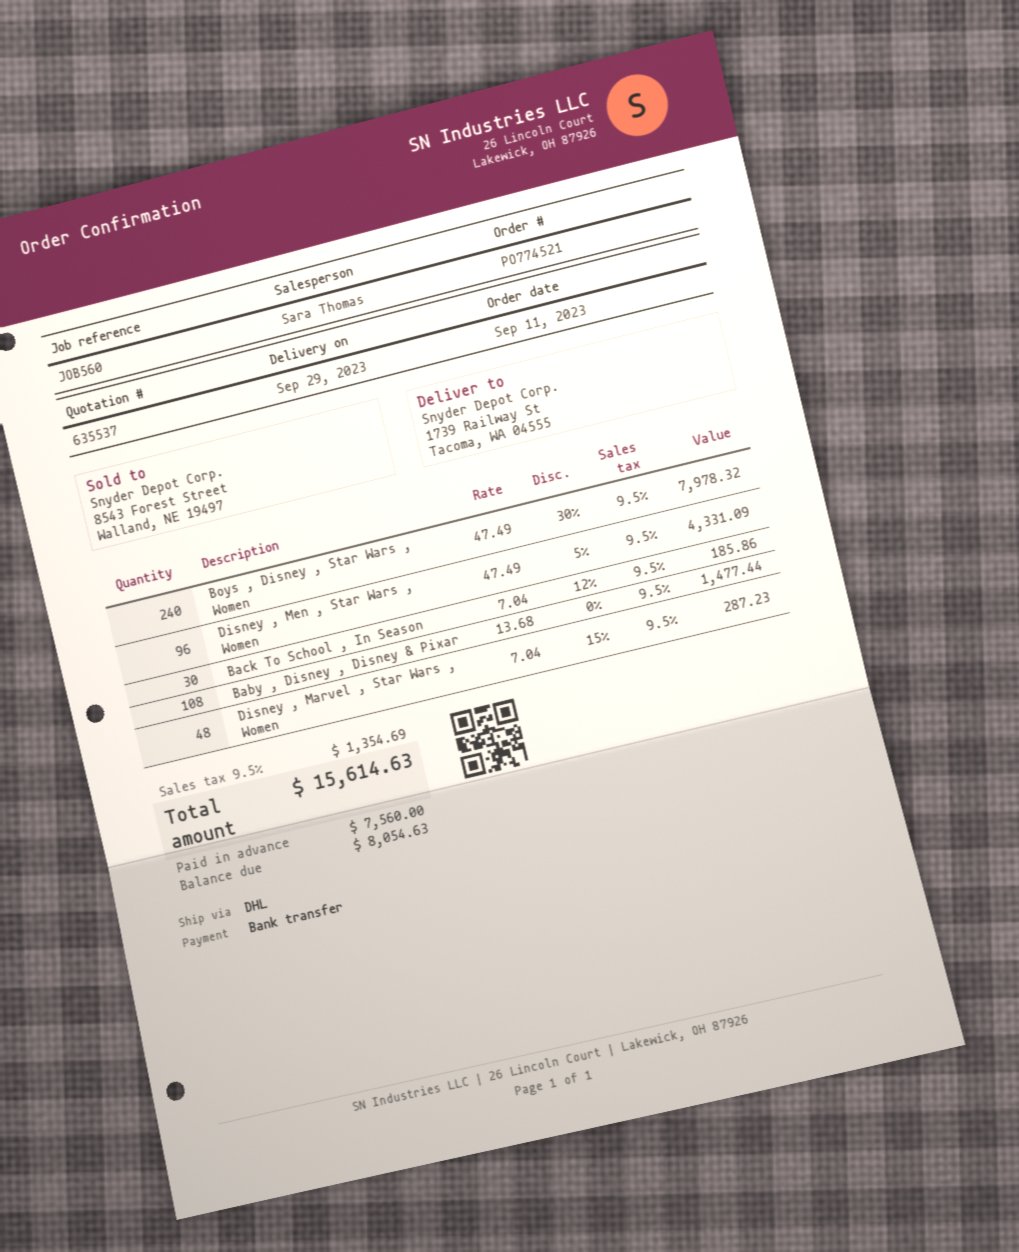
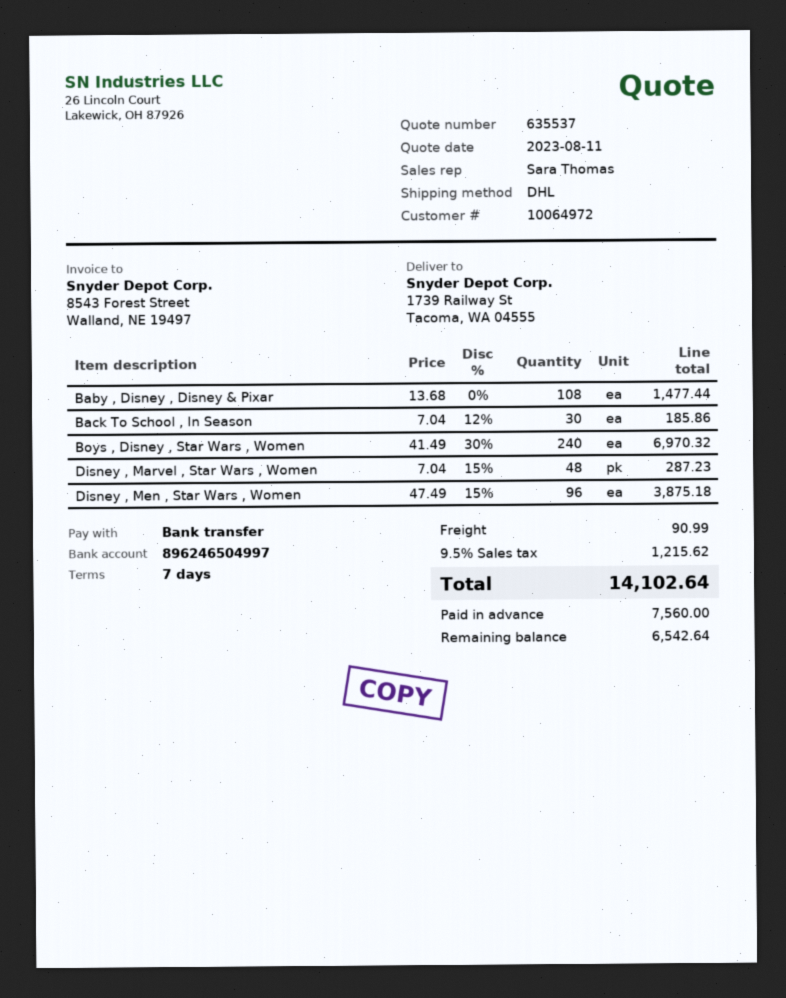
Boys , Disney , Star Wars , Women: 240 x 47.49 - 30% = 7978.32 -> 240 x 41.49 - 30% = 6970.32
Disney , Men , Star Wars , Women: 96 x 47.49 - 5% = 4331.09 -> 96 x 47.49 - 15% = 3875.18
shipping: none -> 90.99
tax: 9.5% = 1354.69 -> 9.5% = 1215.62
total: 15614.63 -> 14102.64
balance: 8054.63 -> 6542.64

